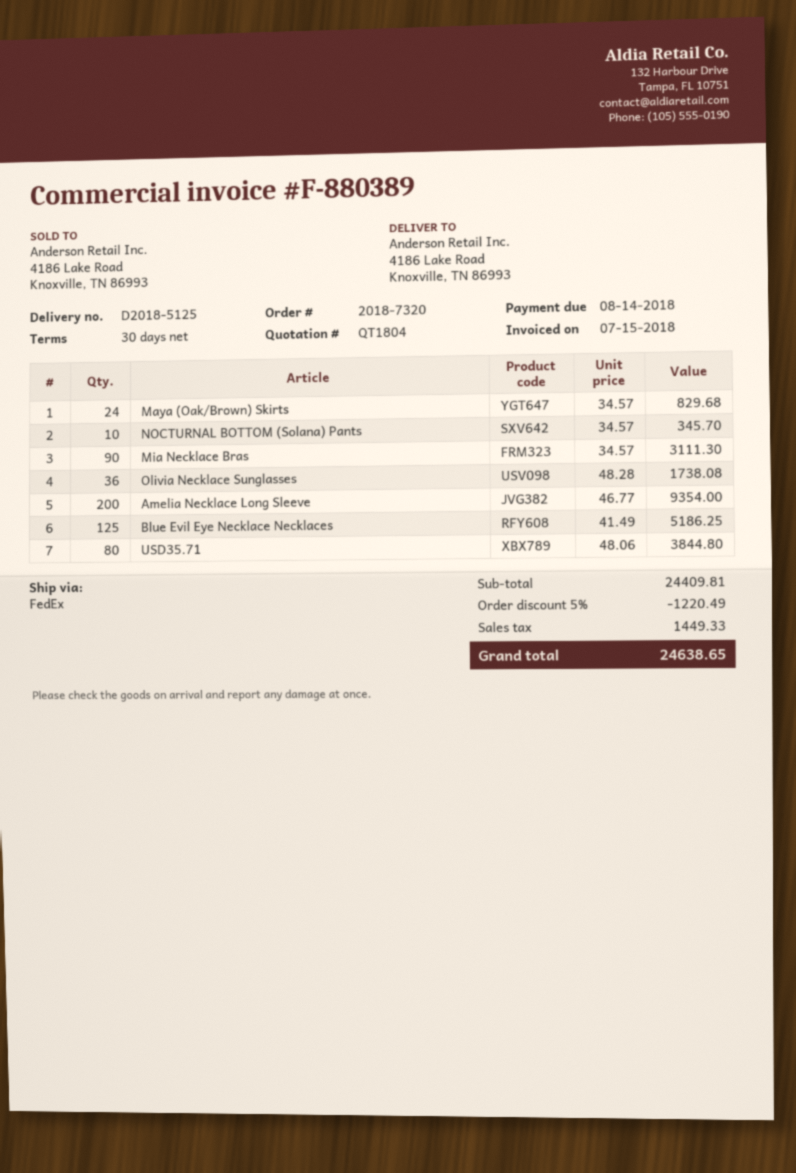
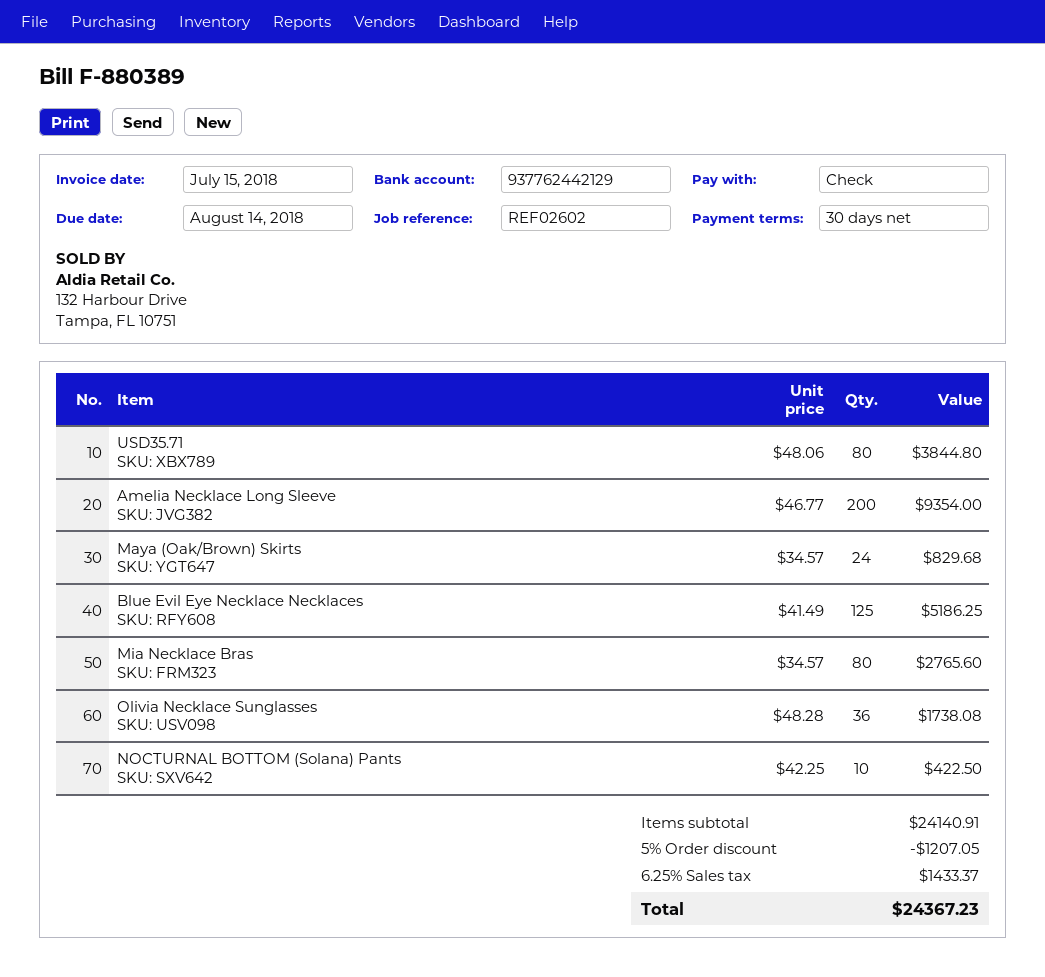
NOCTURNAL BOTTOM (Solana) Pants: 10 x 34.57 = 345.70 -> 10 x 42.25 = 422.50
Mia Necklace Bras: 90 x 34.57 = 3111.30 -> 80 x 34.57 = 2765.60
subtotal: 24409.81 -> 24140.91
discount: 5% = 1220.49 -> 5% = 1207.05
tax: 1449.33 -> 1433.37
total: 24638.65 -> 24367.23

